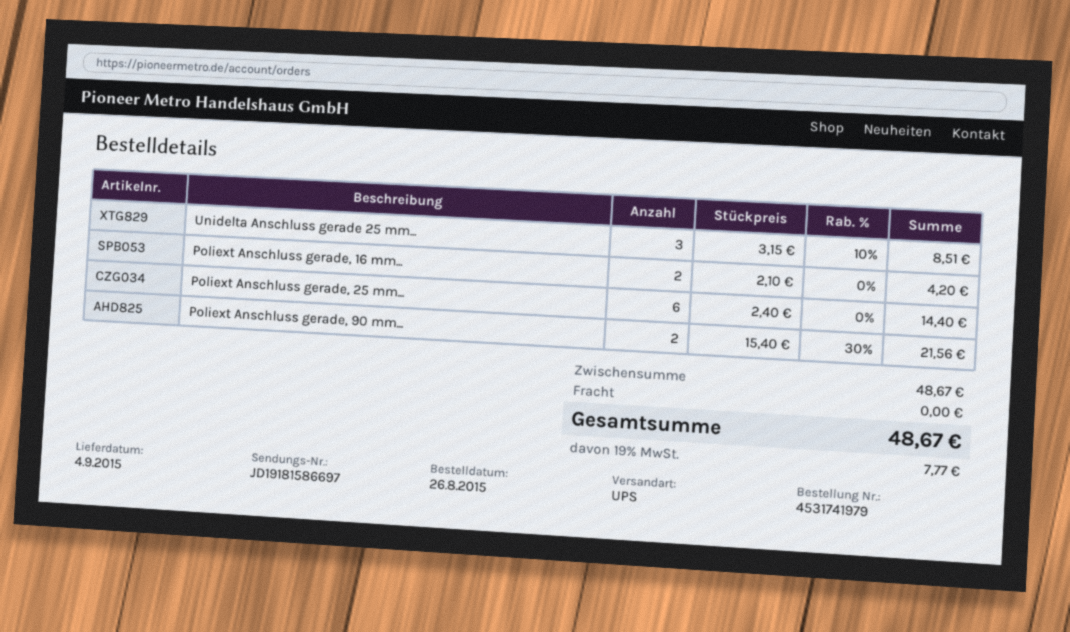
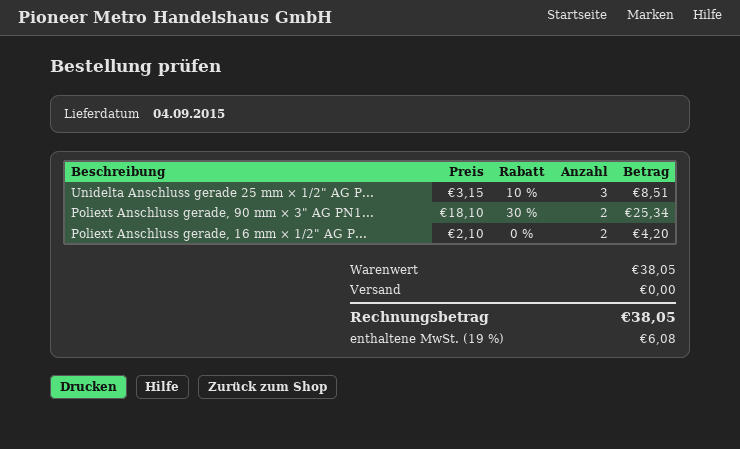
Poliext Anschluss gerade, 25 mm...: 6 x 2.40 = 14.40 -> none
Poliext Anschluss gerade, 90 mm...: 2 x 15.40 - 30% = 21.56 -> 2 x 18.10 - 30% = 25.34
subtotal: 48.67 -> 38.05
tax: 19% = 7.77 -> 19% = 6.08
total: 48.67 -> 38.05

